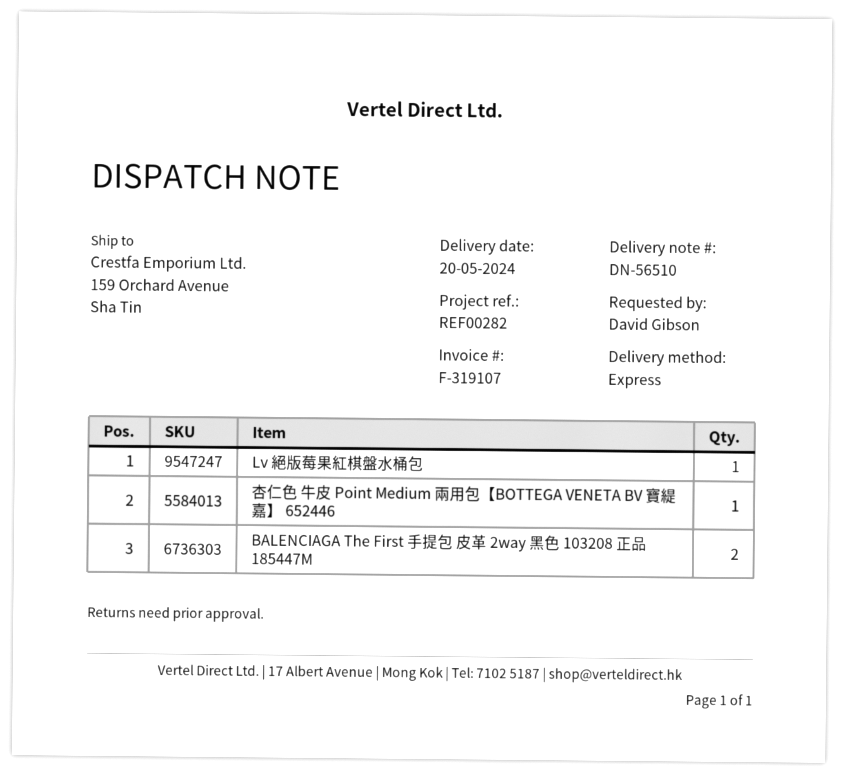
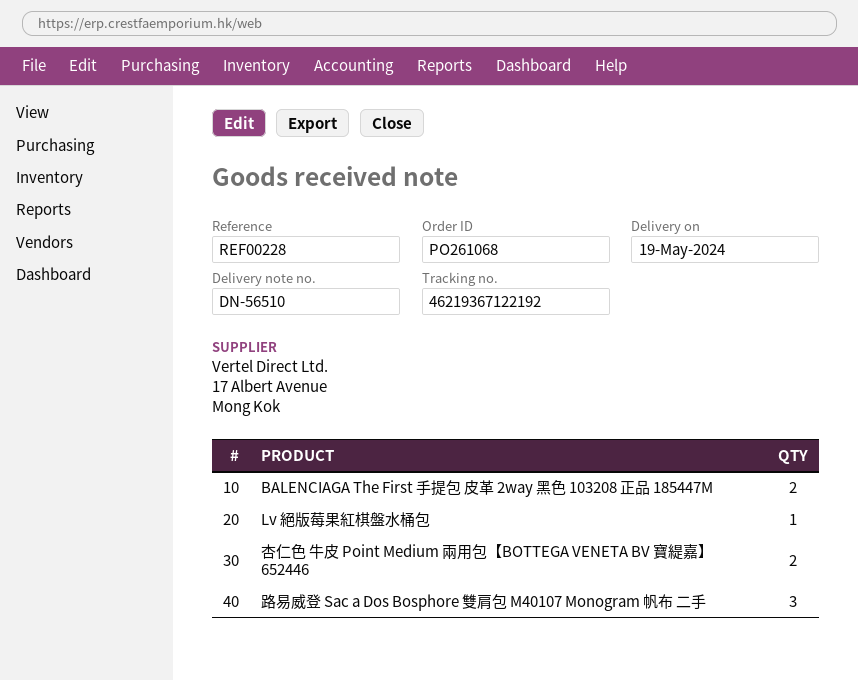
delivery date: 2024-05-20 -> 2024-05-19
reference: REF00282 -> REF00228
杏仁色 牛皮 Point Medium 兩用包【BOTTEGA VENETA BV 寶緹嘉】 652446: 1 -> 2
路易威登 Sac a Dos Bosphore 雙肩包 M40107 Monogram 帆布 二手: none -> 3

